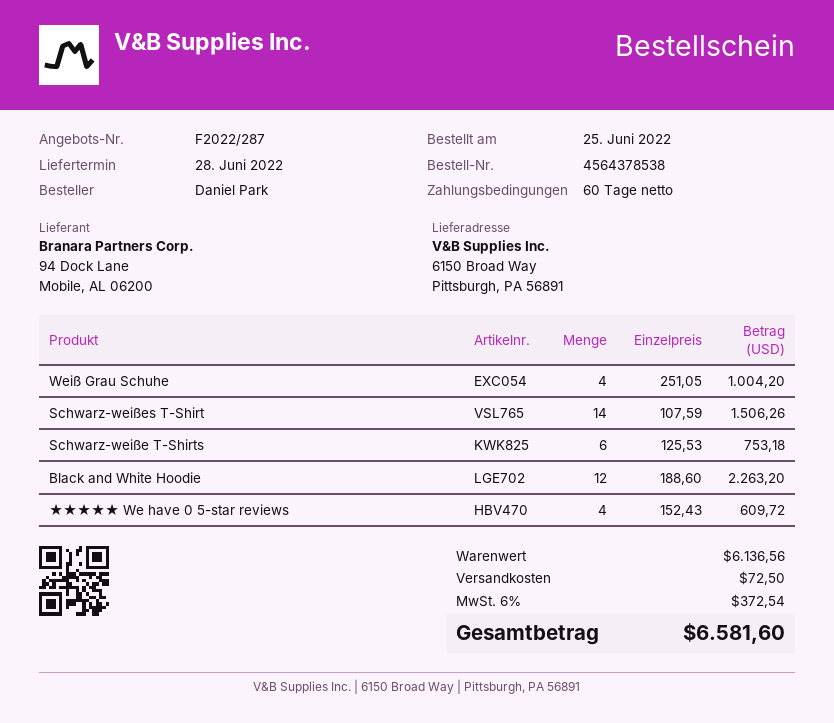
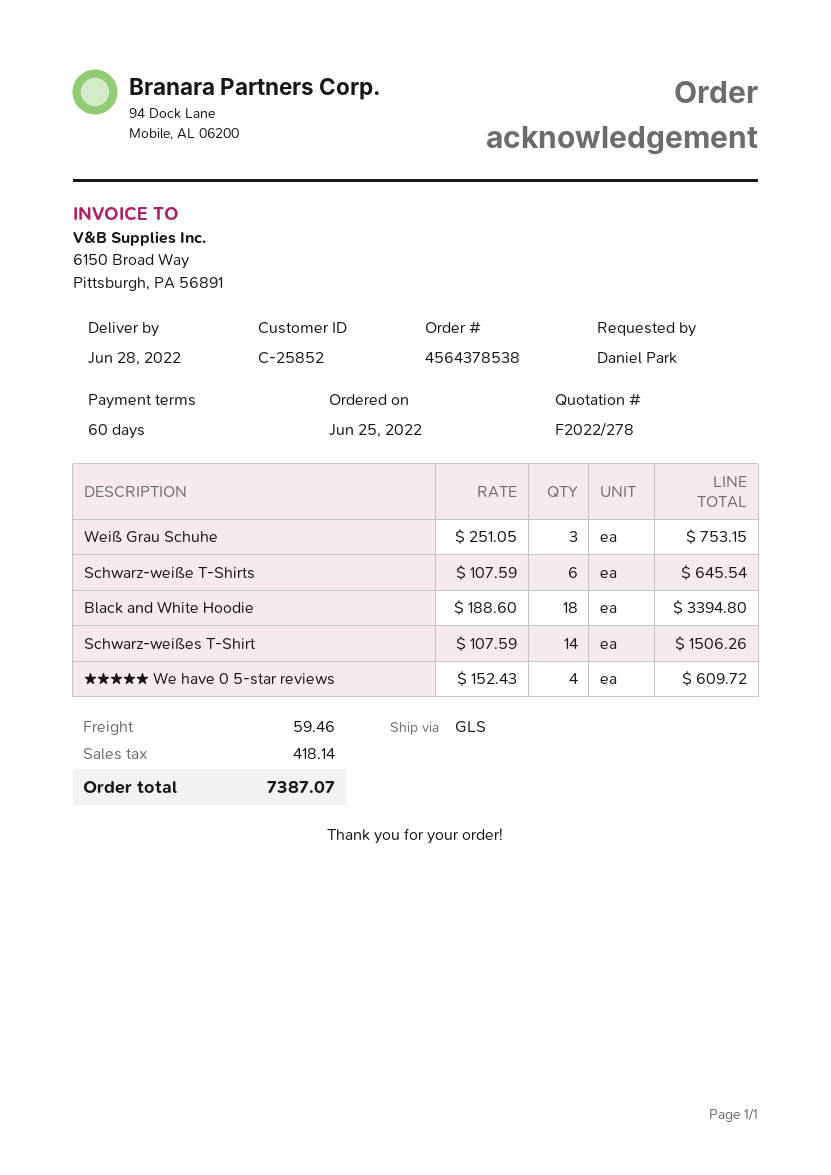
quote number: F2022/287 -> F2022/278
Weiß Grau Schuhe: 4 x 251.05 = 1004.20 -> 3 x 251.05 = 753.15
Schwarz-weiße T-Shirts: 6 x 125.53 = 753.18 -> 6 x 107.59 = 645.54
Black and White Hoodie: 12 x 188.60 = 2263.20 -> 18 x 188.60 = 3394.80
shipping: 72.50 -> 59.46
tax: 372.54 -> 418.14
total: 6581.60 -> 7387.07

